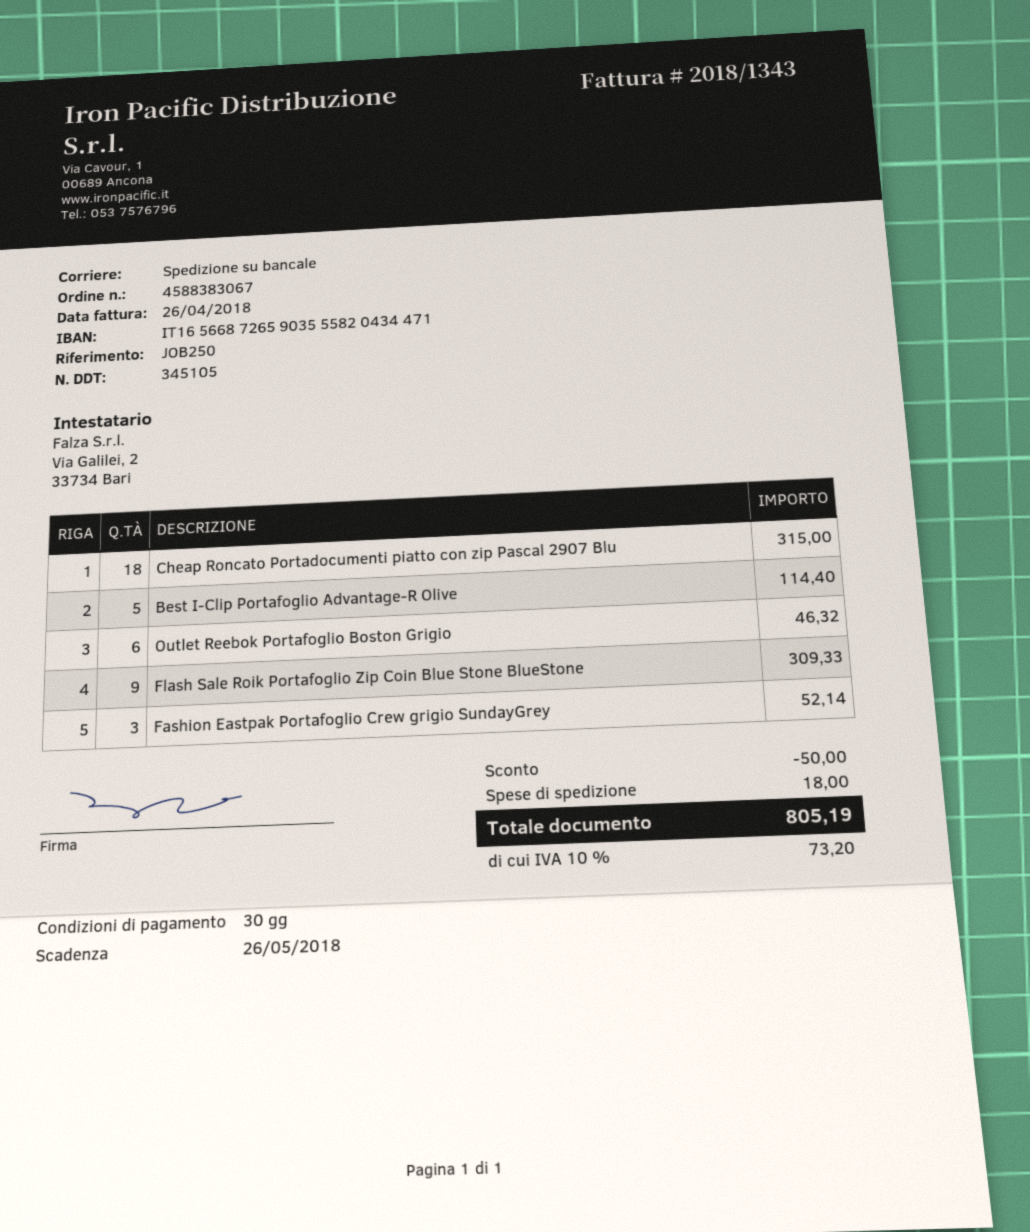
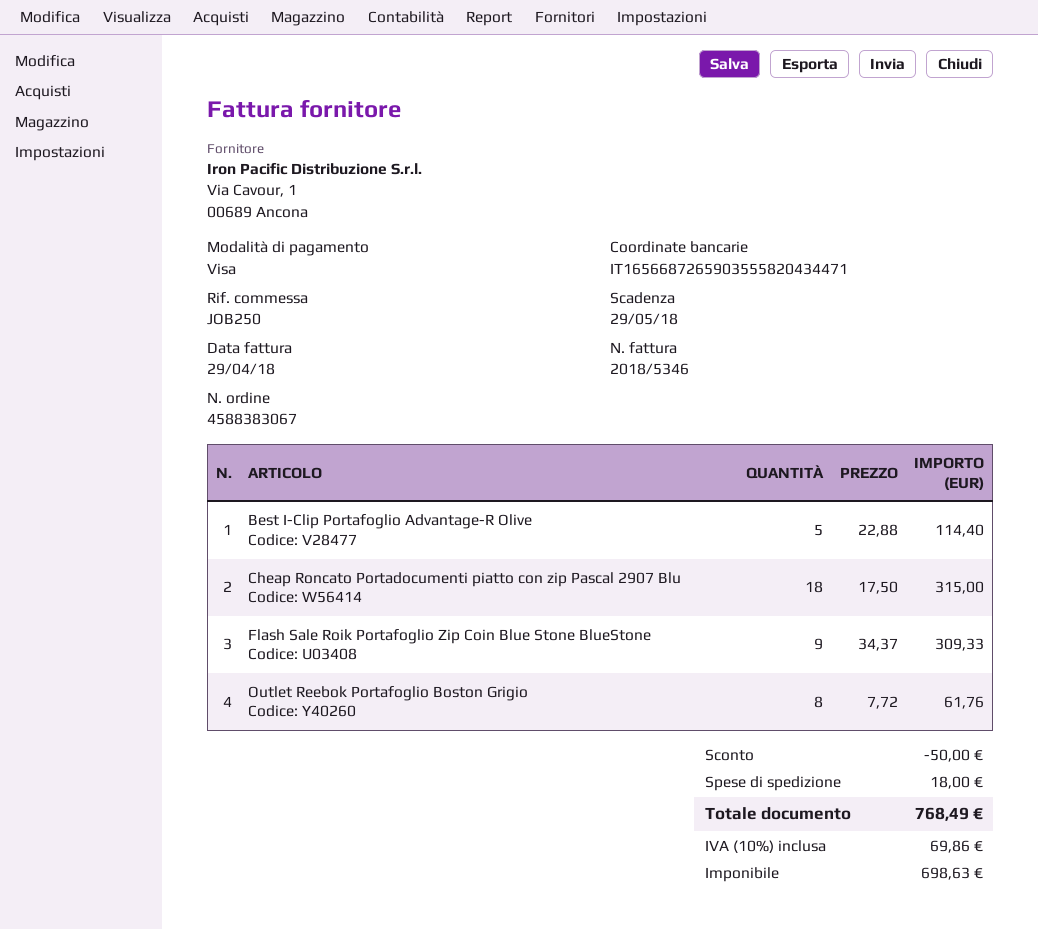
invoice number: 2018/1343 -> 2018/5346
invoice date: 2018-04-26 -> 2018-04-29
due date: 2018-05-26 -> 2018-05-29
Outlet Reebok Portafoglio Boston Grigio: 6 for 46.32 -> 8 for 61.76
Fashion Eastpak Portafoglio Crew grigio SundayGrey: 3 for 52.14 -> none
tax: 10% = 73.20 -> 10% = 69.86
total: 805.19 -> 768.49

